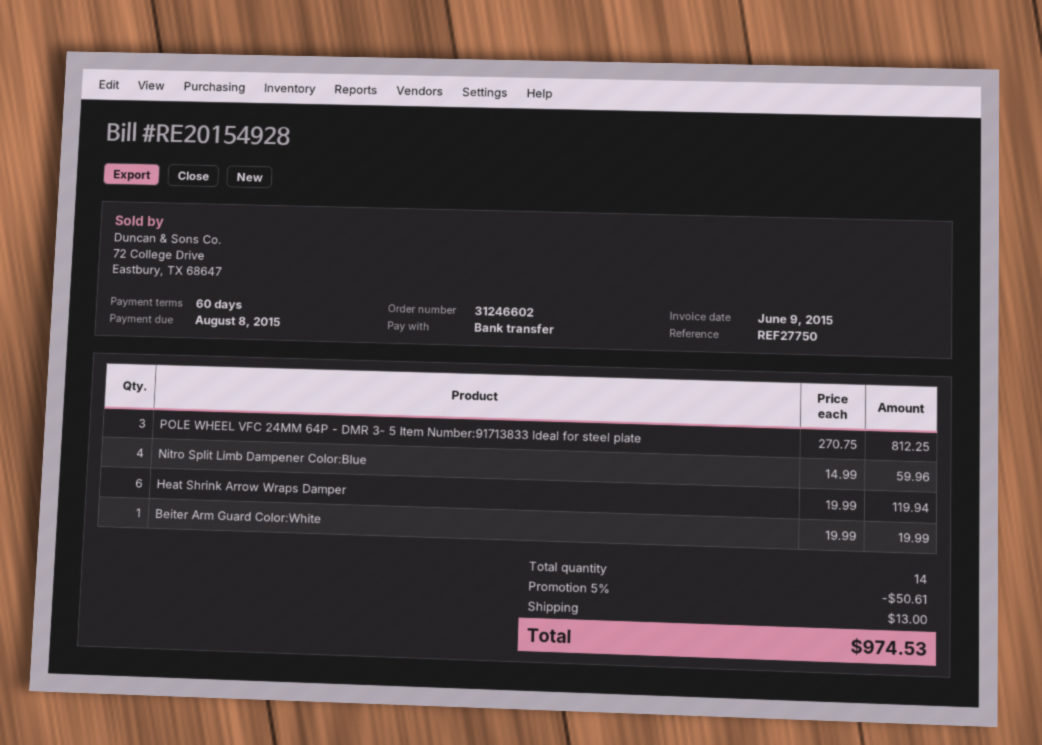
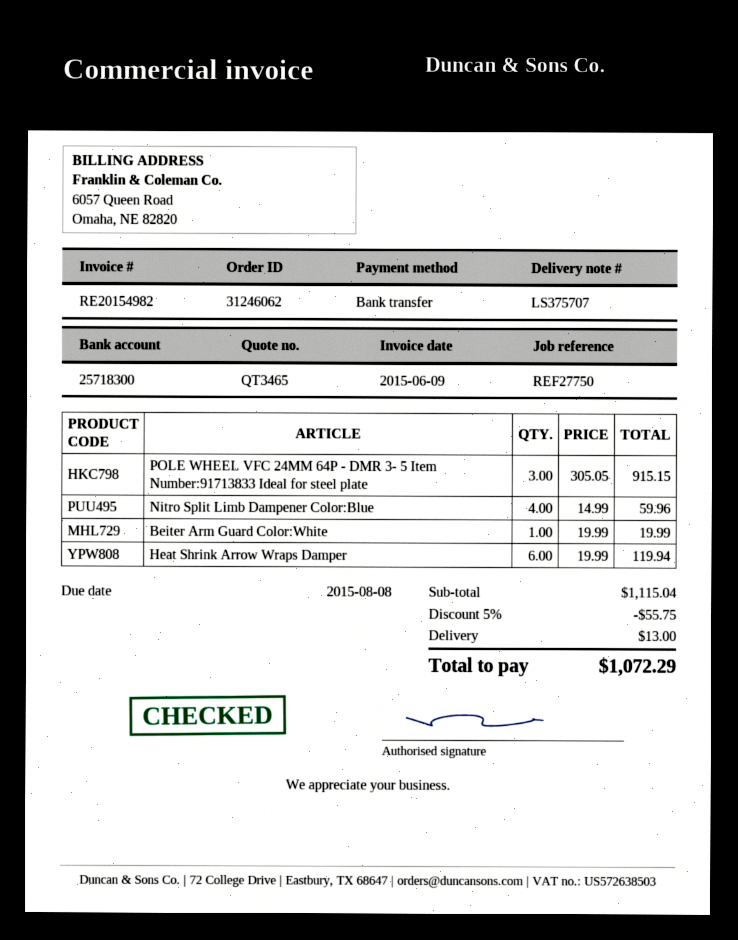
order number: 31246602 -> 31246062
invoice number: RE20154928 -> RE20154982
POLE WHEEL VFC 24MM 64P - DMR 3- 5 Item Number:91713833 Ideal for steel plate: 3 x 270.75 = 812.25 -> 3 x 305.05 = 915.15
discount: 5% = 50.61 -> 5% = 55.75
total: 974.53 -> 1072.29

